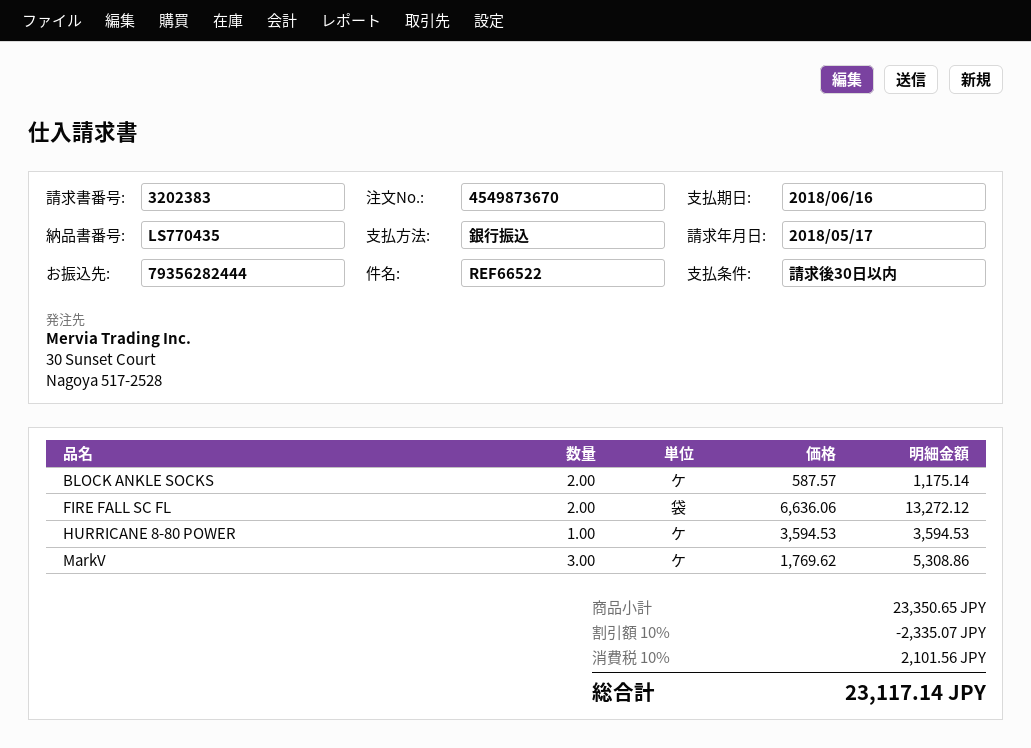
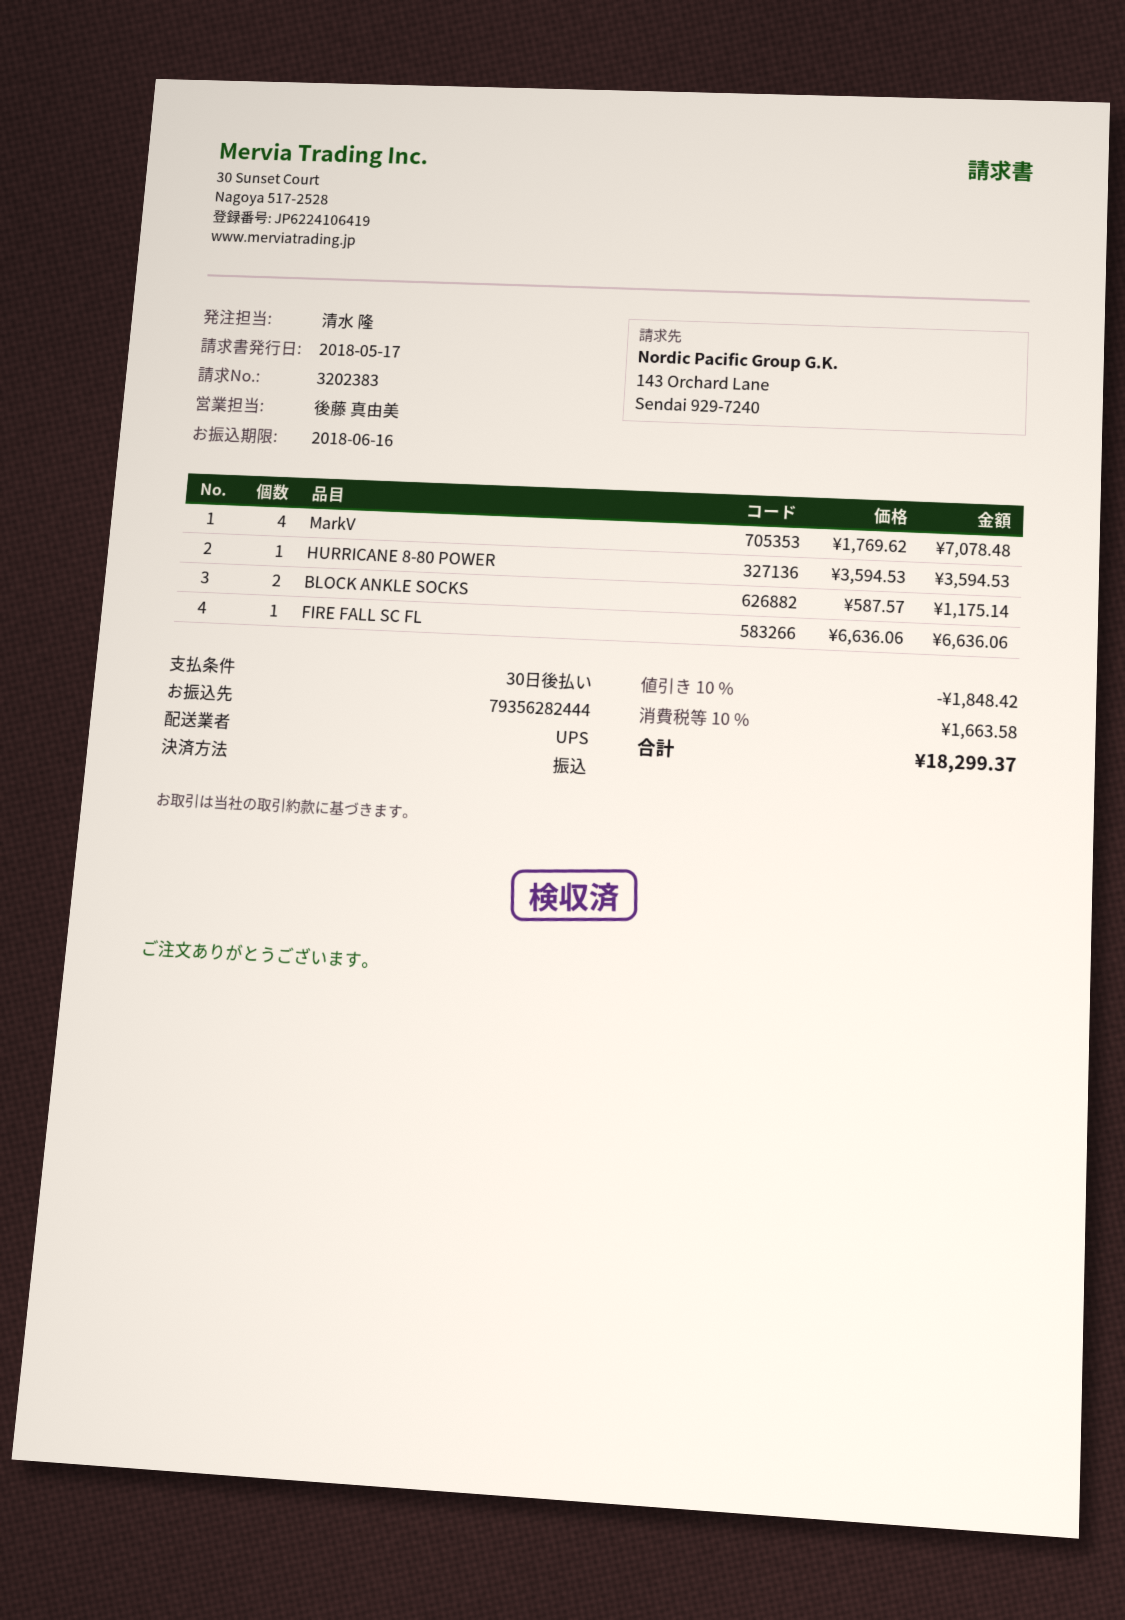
FIRE FALL SC FL: 2 x 6636.06 = 13272.12 -> 1 x 6636.06 = 6636.06
MarkV: 3 x 1769.62 = 5308.86 -> 4 x 1769.62 = 7078.48
discount: 10% = 2335.07 -> 10% = 1848.42
tax: 10% = 2101.56 -> 10% = 1663.58
total: 23117.14 -> 18299.37

